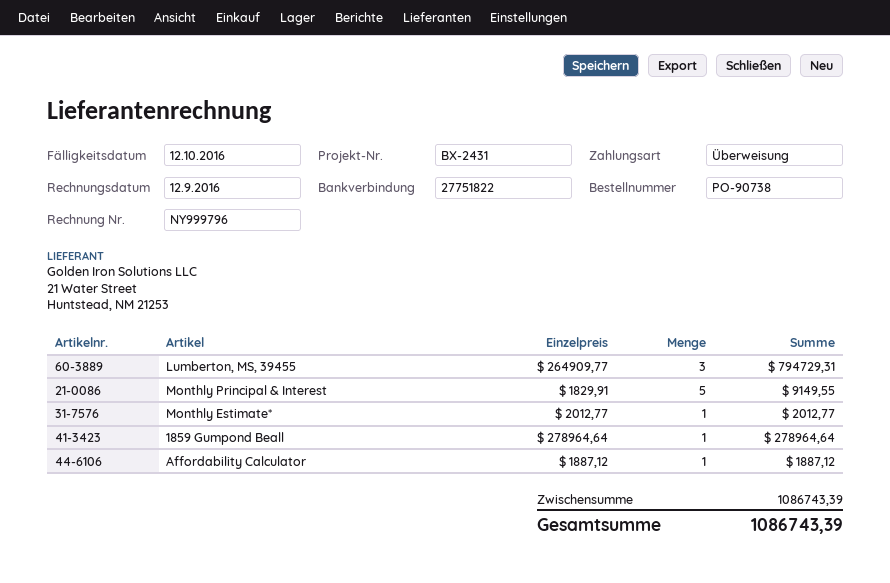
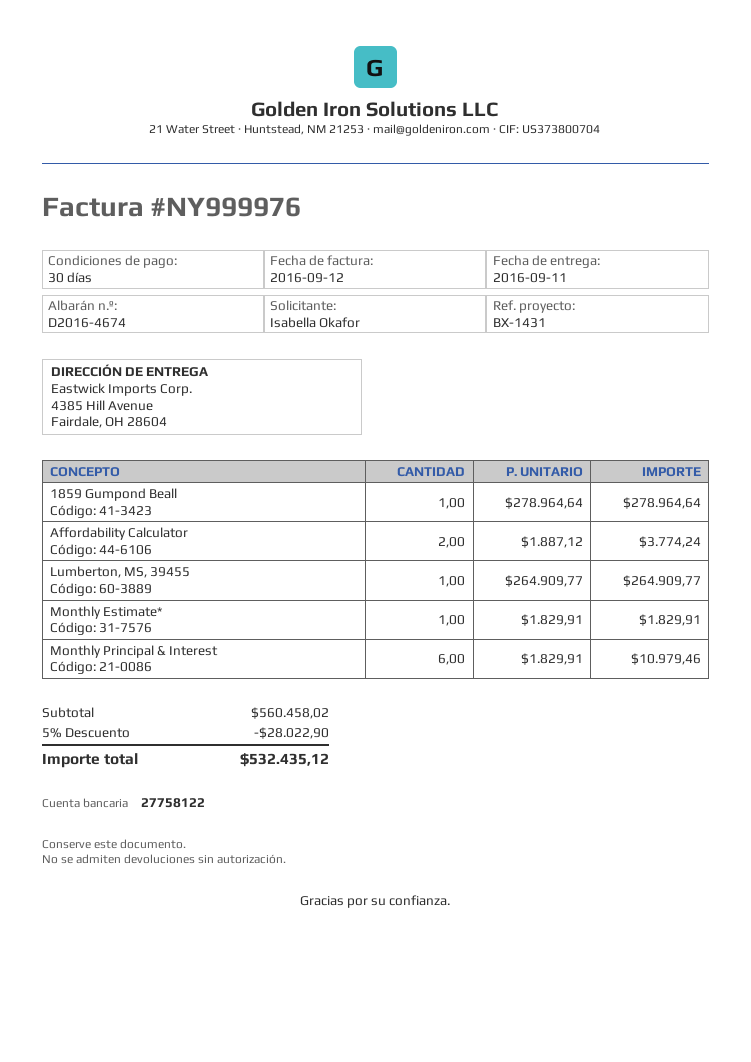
invoice number: NY999796 -> NY999976
reference: BX-2431 -> BX-1431
bank account: 27751822 -> 27758122
Lumberton, MS, 39455: 3 x 264909.77 = 794729.31 -> 1 x 264909.77 = 264909.77
Monthly Principal & Interest: 5 x 1829.91 = 9149.55 -> 6 x 1829.91 = 10979.46
Monthly Estimate*: 1 x 2012.77 = 2012.77 -> 1 x 1829.91 = 1829.91
Affordability Calculator: 1 x 1887.12 = 1887.12 -> 2 x 1887.12 = 3774.24
subtotal: 1086743.39 -> 560458.02
discount: none -> 5% = 28022.90
total: 1086743.39 -> 532435.12

